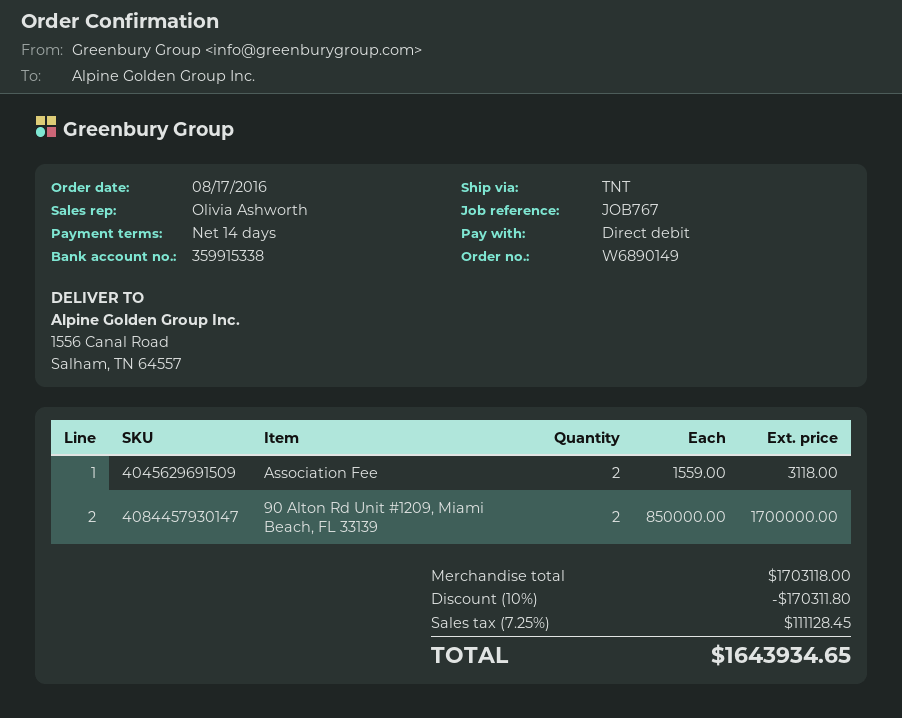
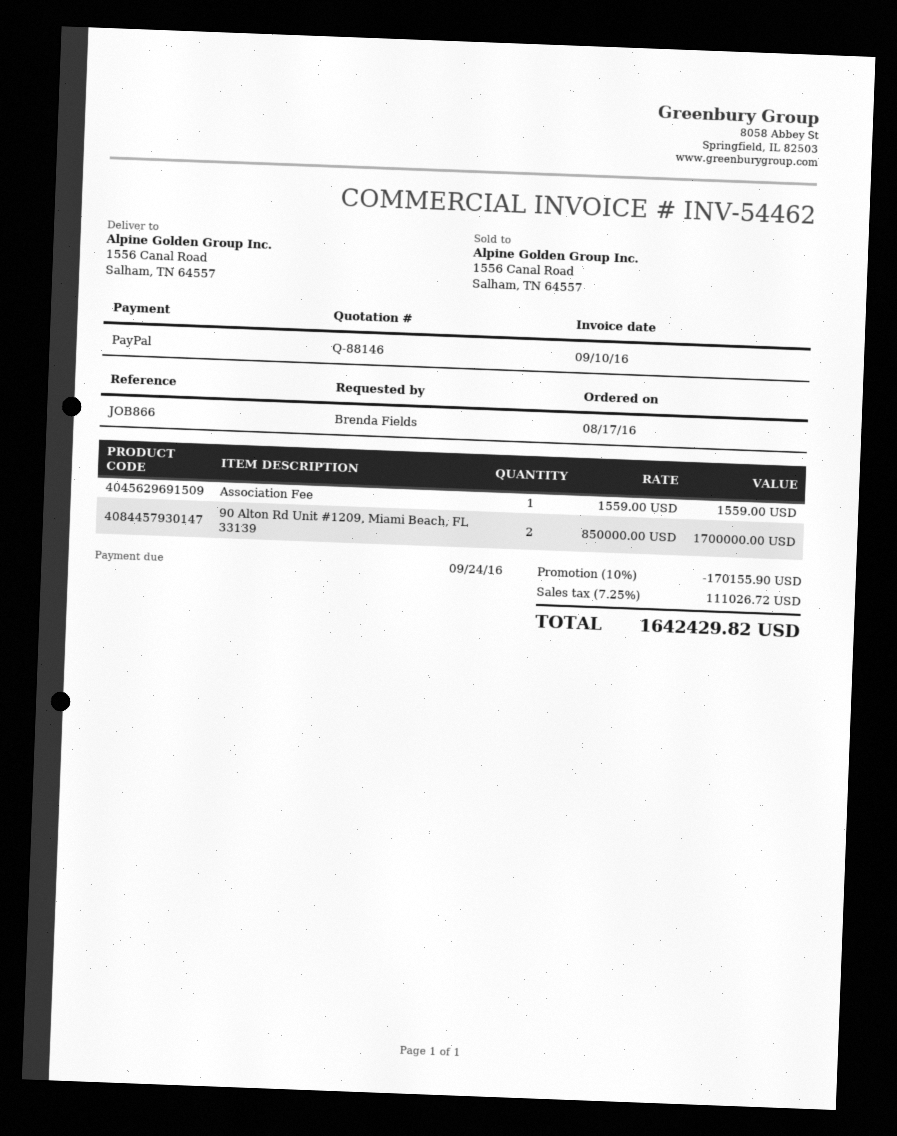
reference: JOB767 -> JOB866
payment method: direct debit -> PayPal
Association Fee: 2 x 1559.00 = 3118.00 -> 1 x 1559.00 = 1559.00
discount: 10% = 170311.80 -> 10% = 170155.90
tax: 7.25% = 111128.45 -> 7.25% = 111026.72
total: 1643934.65 -> 1642429.82

